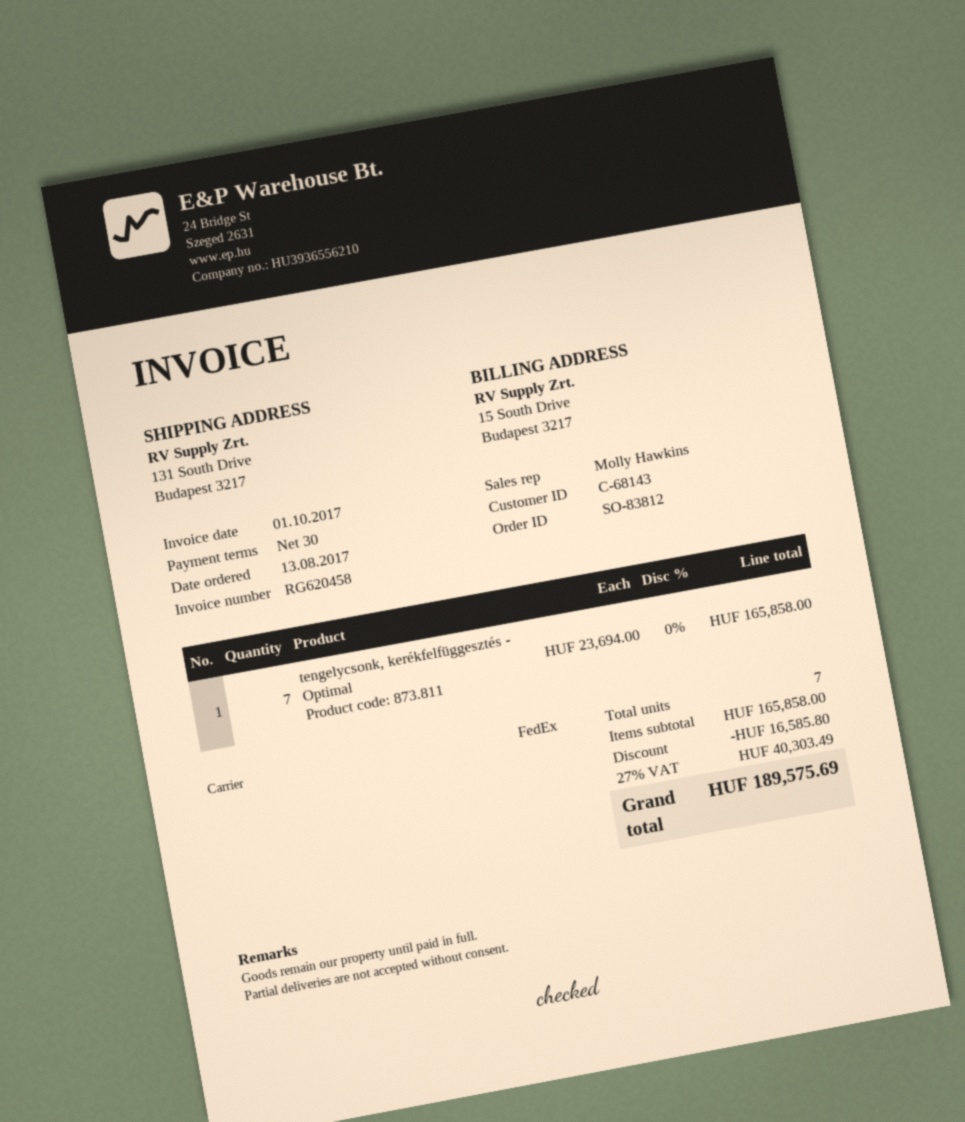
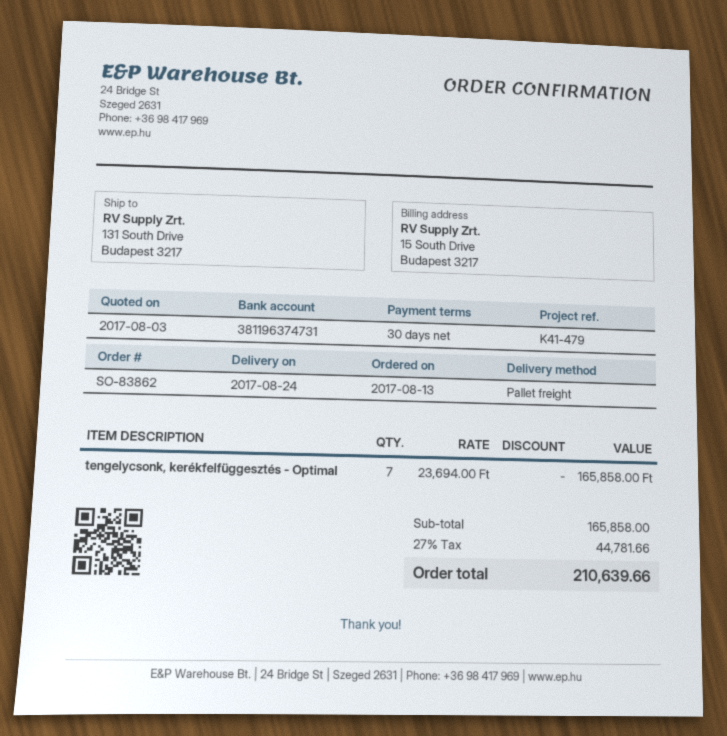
order number: SO-83812 -> SO-83862
shipping method: FedEx -> pallet freight
discount: 16585.80 -> none
tax: 27% = 40303.49 -> 27% = 44781.66
total: 189575.69 -> 210639.66

